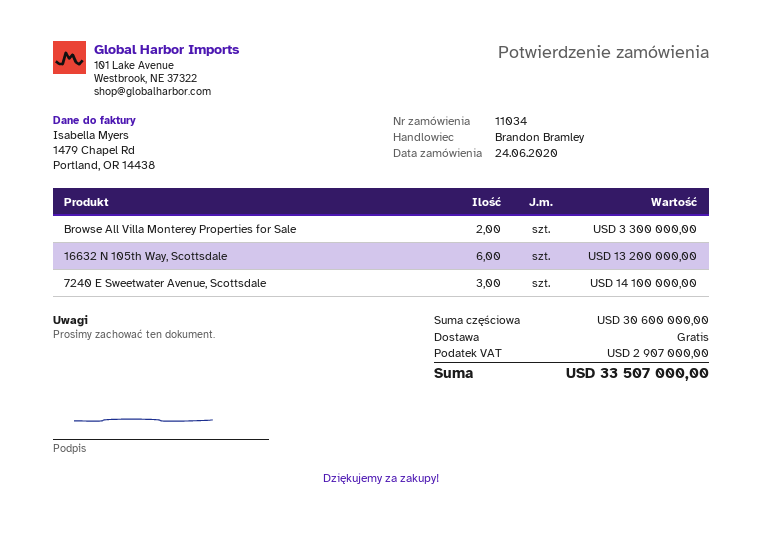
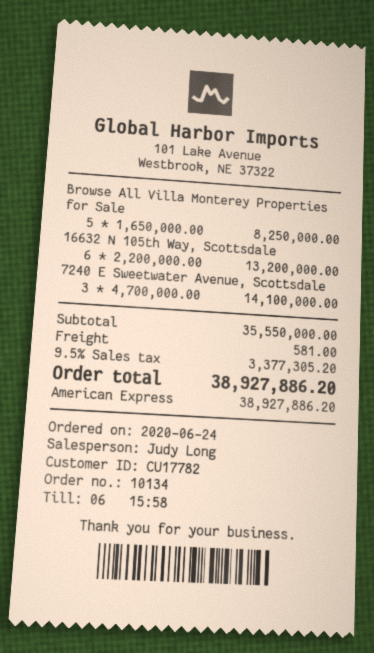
order number: 11034 -> 10134
sales rep: Brandon Bramley -> Judy Long
Browse All Villa Monterey Properties for Sale: 2 for 3300000.00 -> 5 for 8250000.00
subtotal: 30600000.00 -> 35550000.00
shipping: 0.00 -> 581.00
tax: 2907000.00 -> 3377305.20
total: 33507000.00 -> 38927886.20

